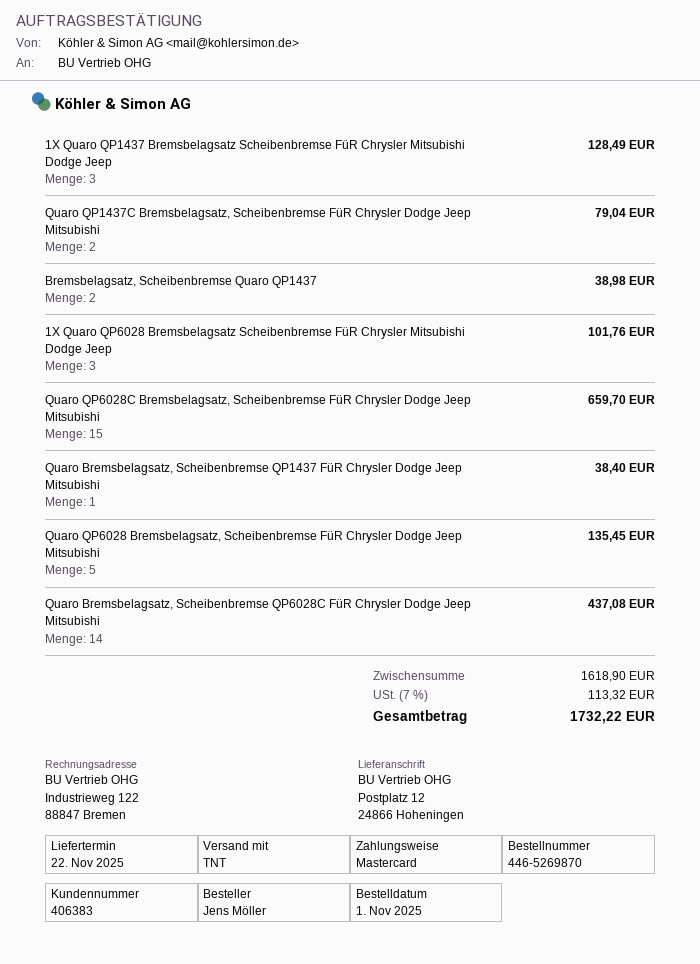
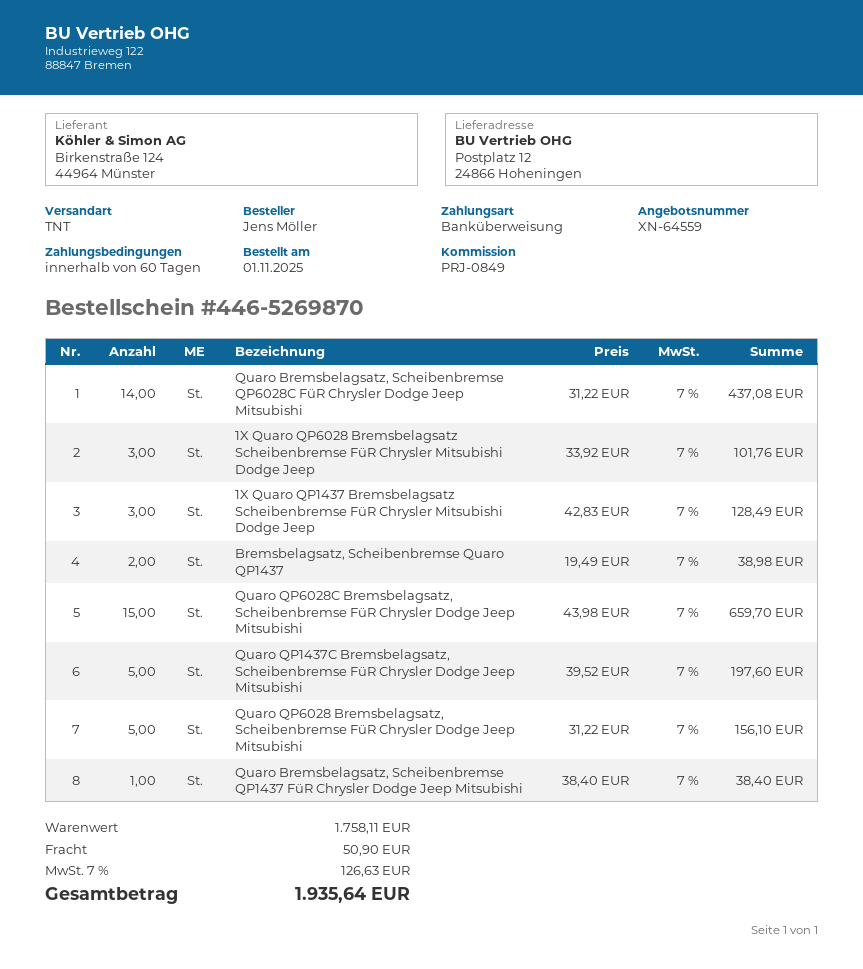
payment method: Mastercard -> bank transfer
Quaro QP1437C Bremsbelagsatz, Scheibenbremse FüR Chrysler Dodge Jeep Mitsubishi: 2 for 79.04 -> 5 for 197.60
Quaro QP6028 Bremsbelagsatz, Scheibenbremse FüR Chrysler Dodge Jeep Mitsubishi: 5 for 135.45 -> 5 for 156.10
subtotal: 1618.90 -> 1758.11
shipping: none -> 50.90
tax: 7% = 113.32 -> 7% = 126.63
total: 1732.22 -> 1935.64

